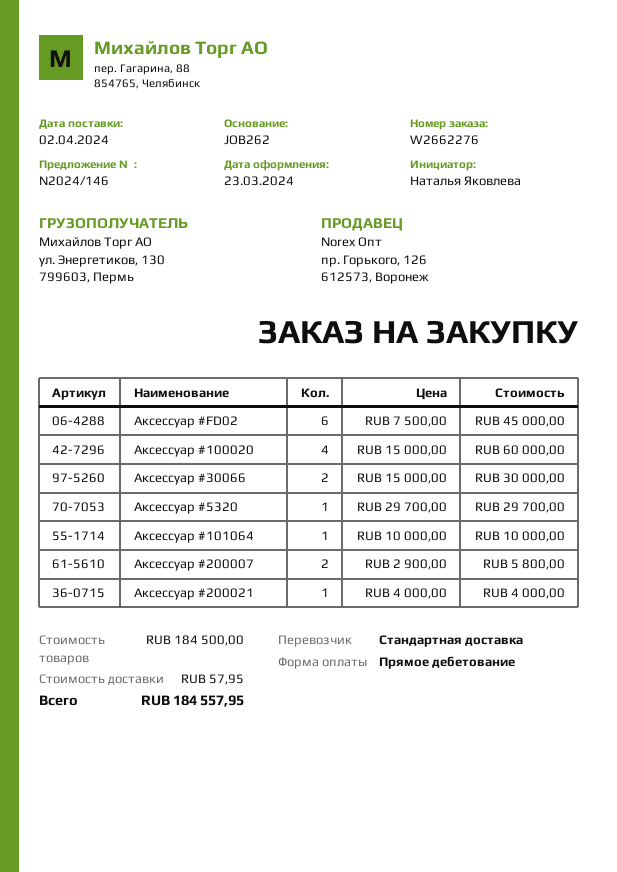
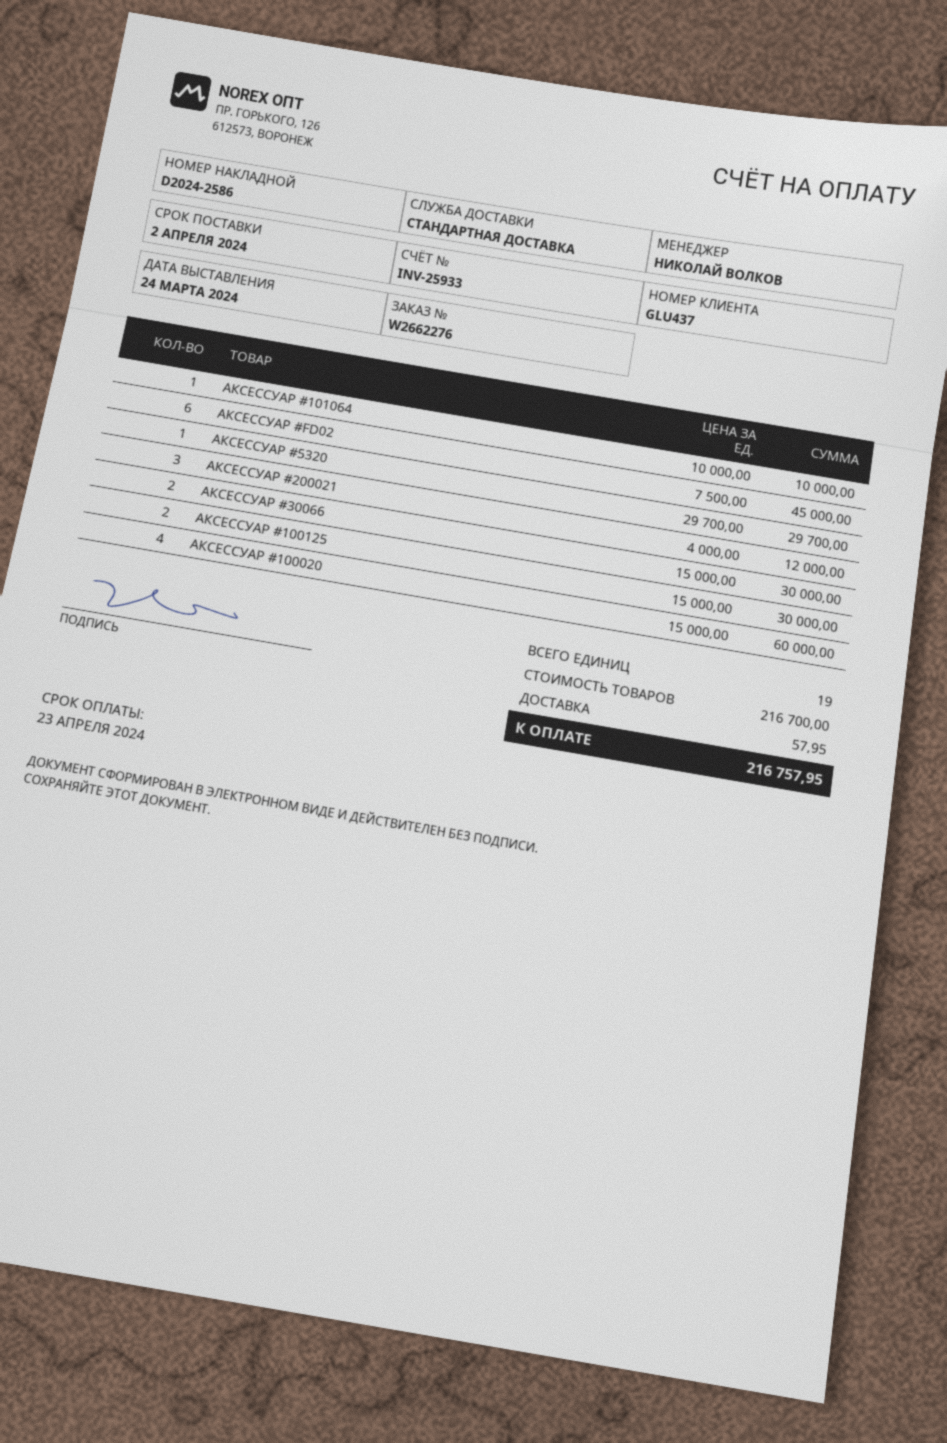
Аксессуар #200007: 2 x 2900.00 = 5800.00 -> none
Аксессуар #200021: 1 x 4000.00 = 4000.00 -> 3 x 4000.00 = 12000.00
АКСЕССУАР #100125: none -> 2 x 15000.00 = 30000.00
subtotal: 184500.00 -> 216700.00
total: 184557.95 -> 216757.95

